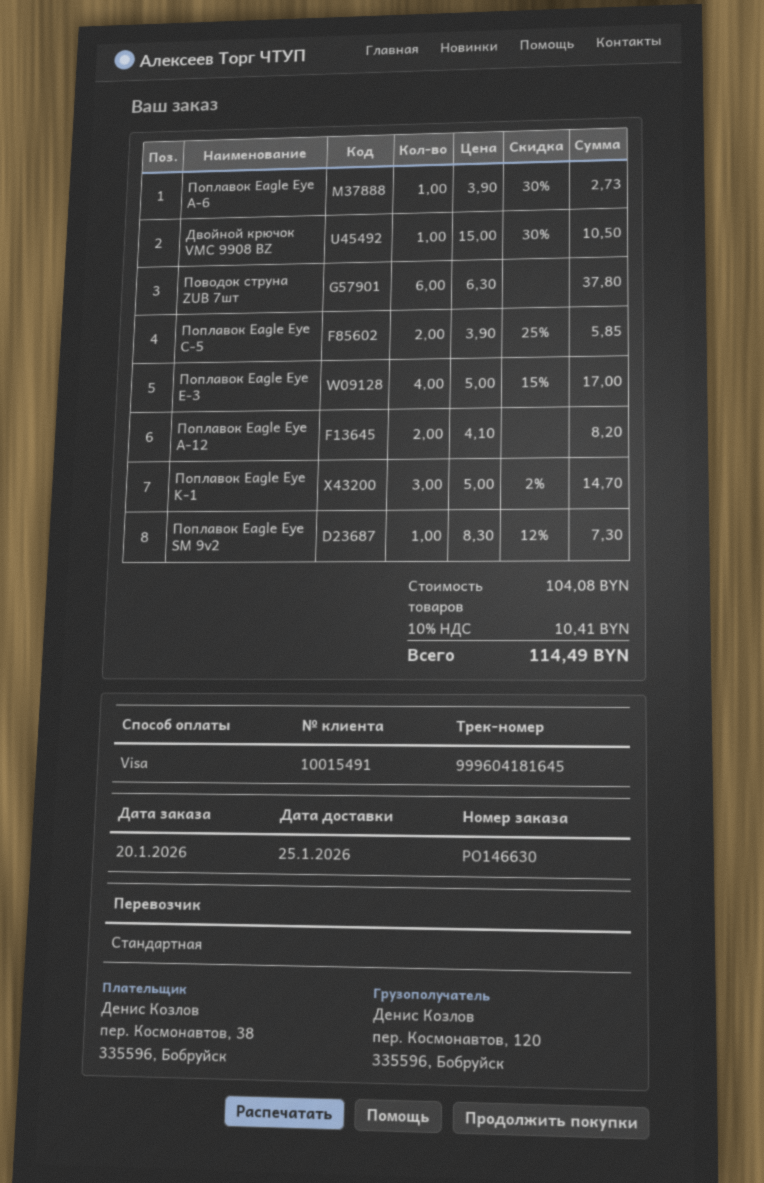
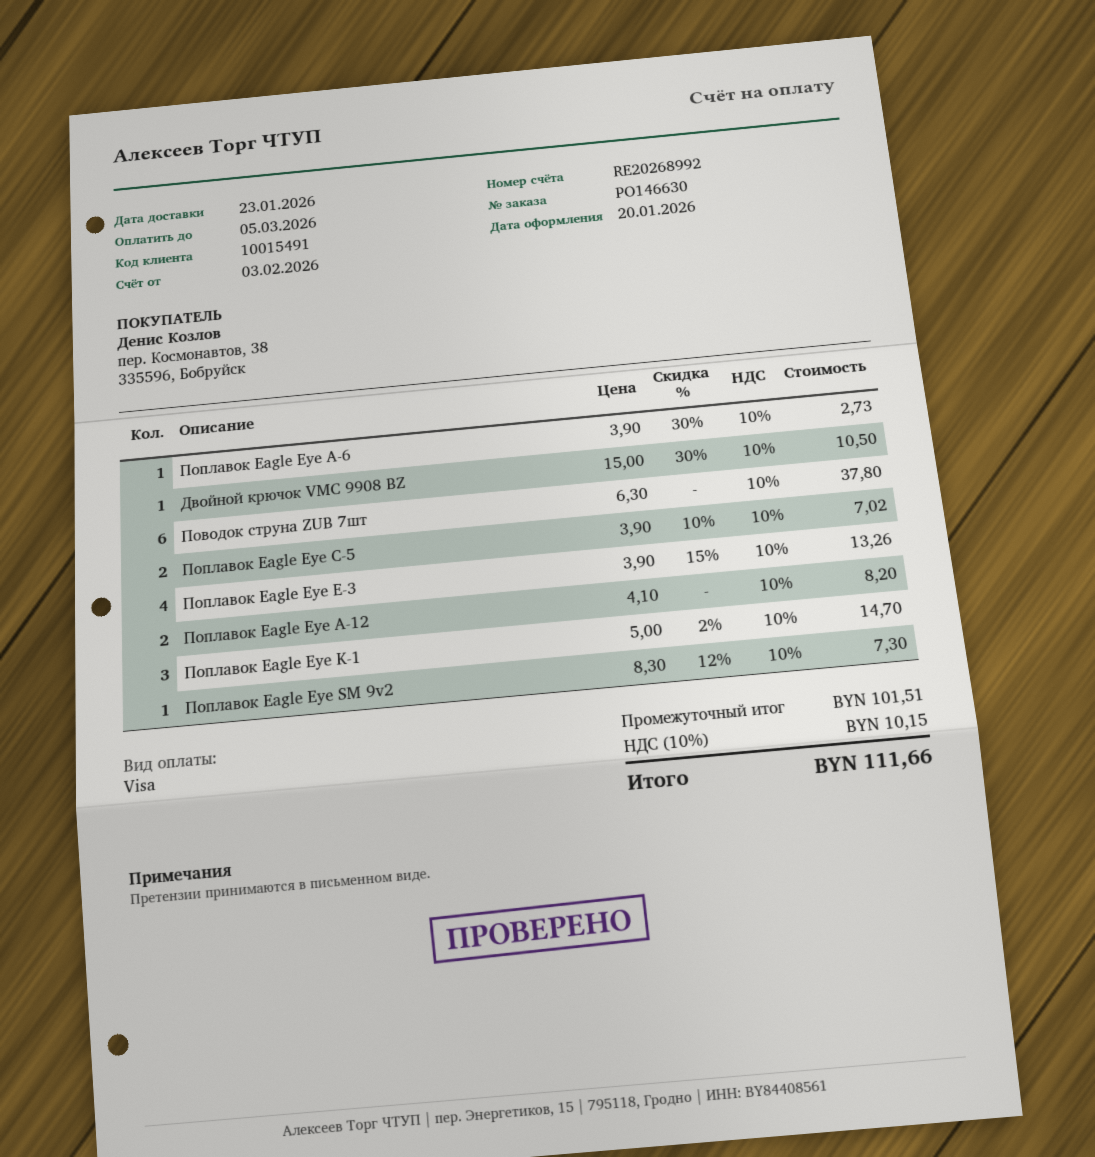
delivery date: 2026-01-25 -> 2026-01-23
Поплавок Eagle Eye C-5: 2 x 3.90 - 25% = 5.85 -> 2 x 3.90 - 10% = 7.02
Поплавок Eagle Eye E-3: 4 x 5.00 - 15% = 17.00 -> 4 x 3.90 - 15% = 13.26
subtotal: 104.08 -> 101.51
tax: 10% = 10.41 -> 10% = 10.15
total: 114.49 -> 111.66

